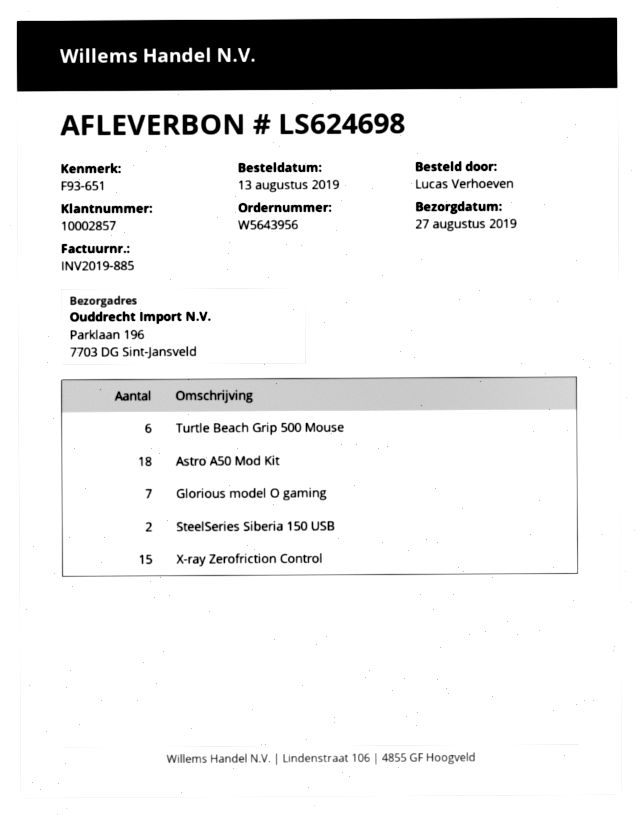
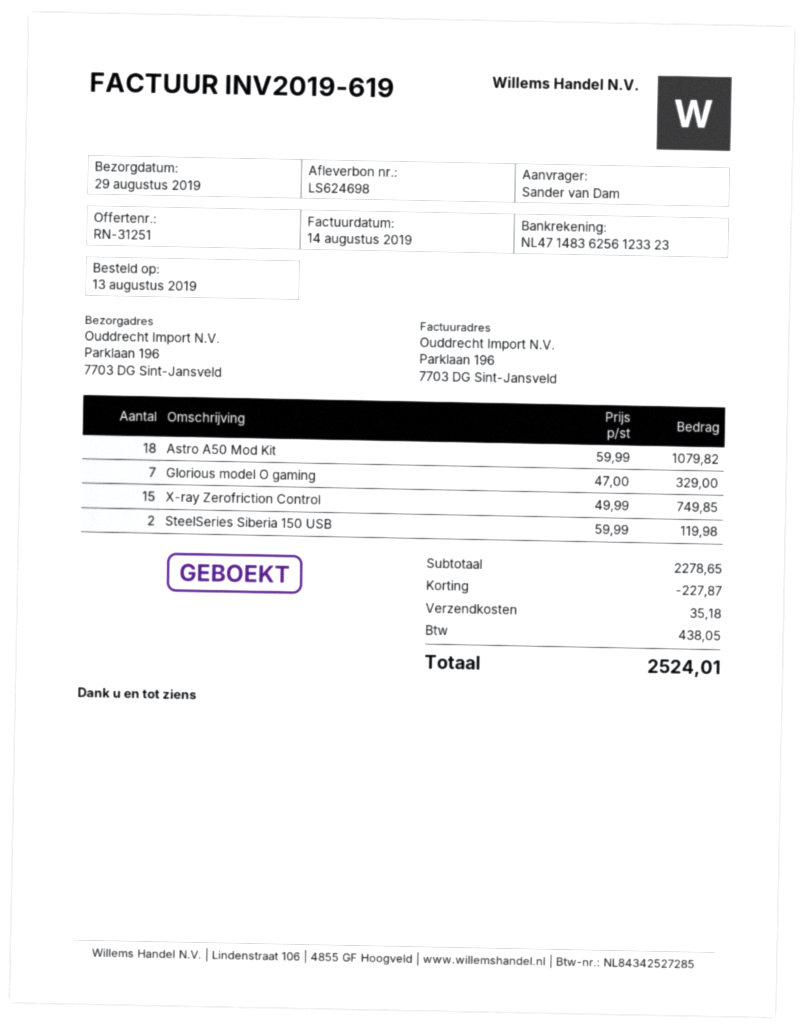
delivery date: 2019-08-27 -> 2019-08-29
invoice number: INV2019-885 -> INV2019-619
ordered by: Lucas Verhoeven -> Sander van Dam
Turtle Beach Grip 500 Mouse: 6 -> none

